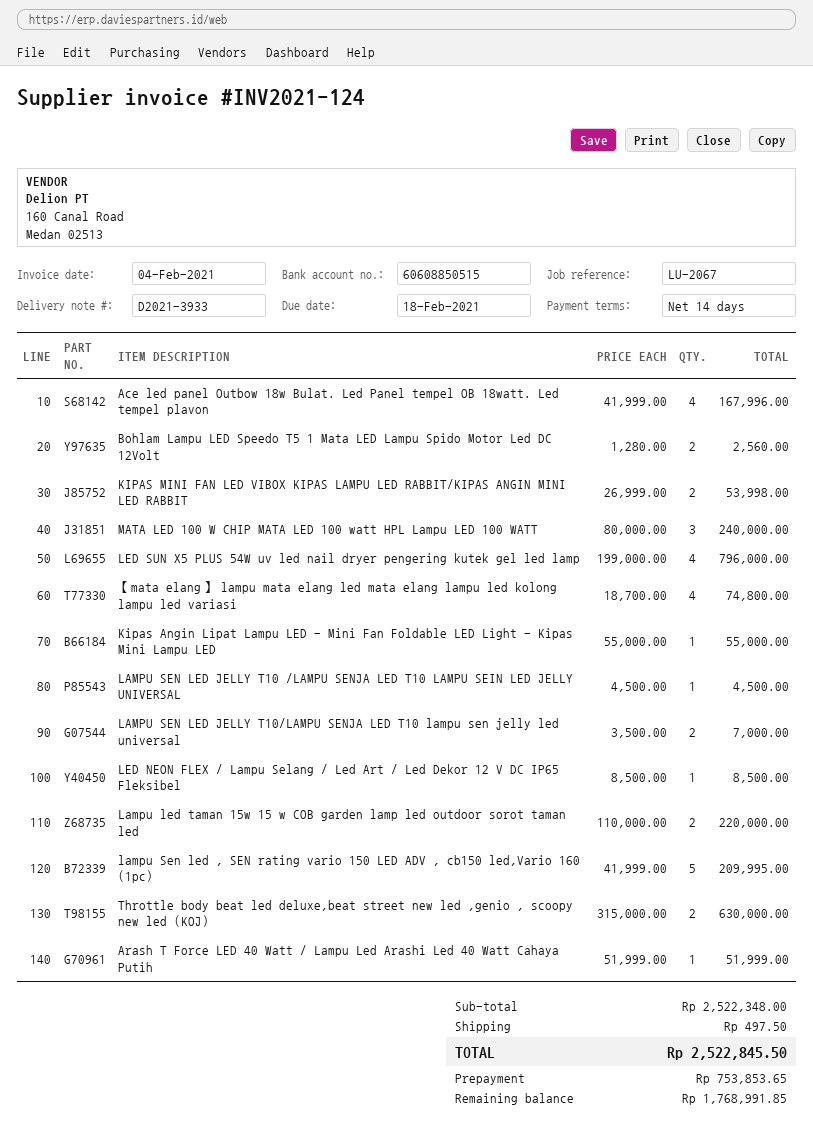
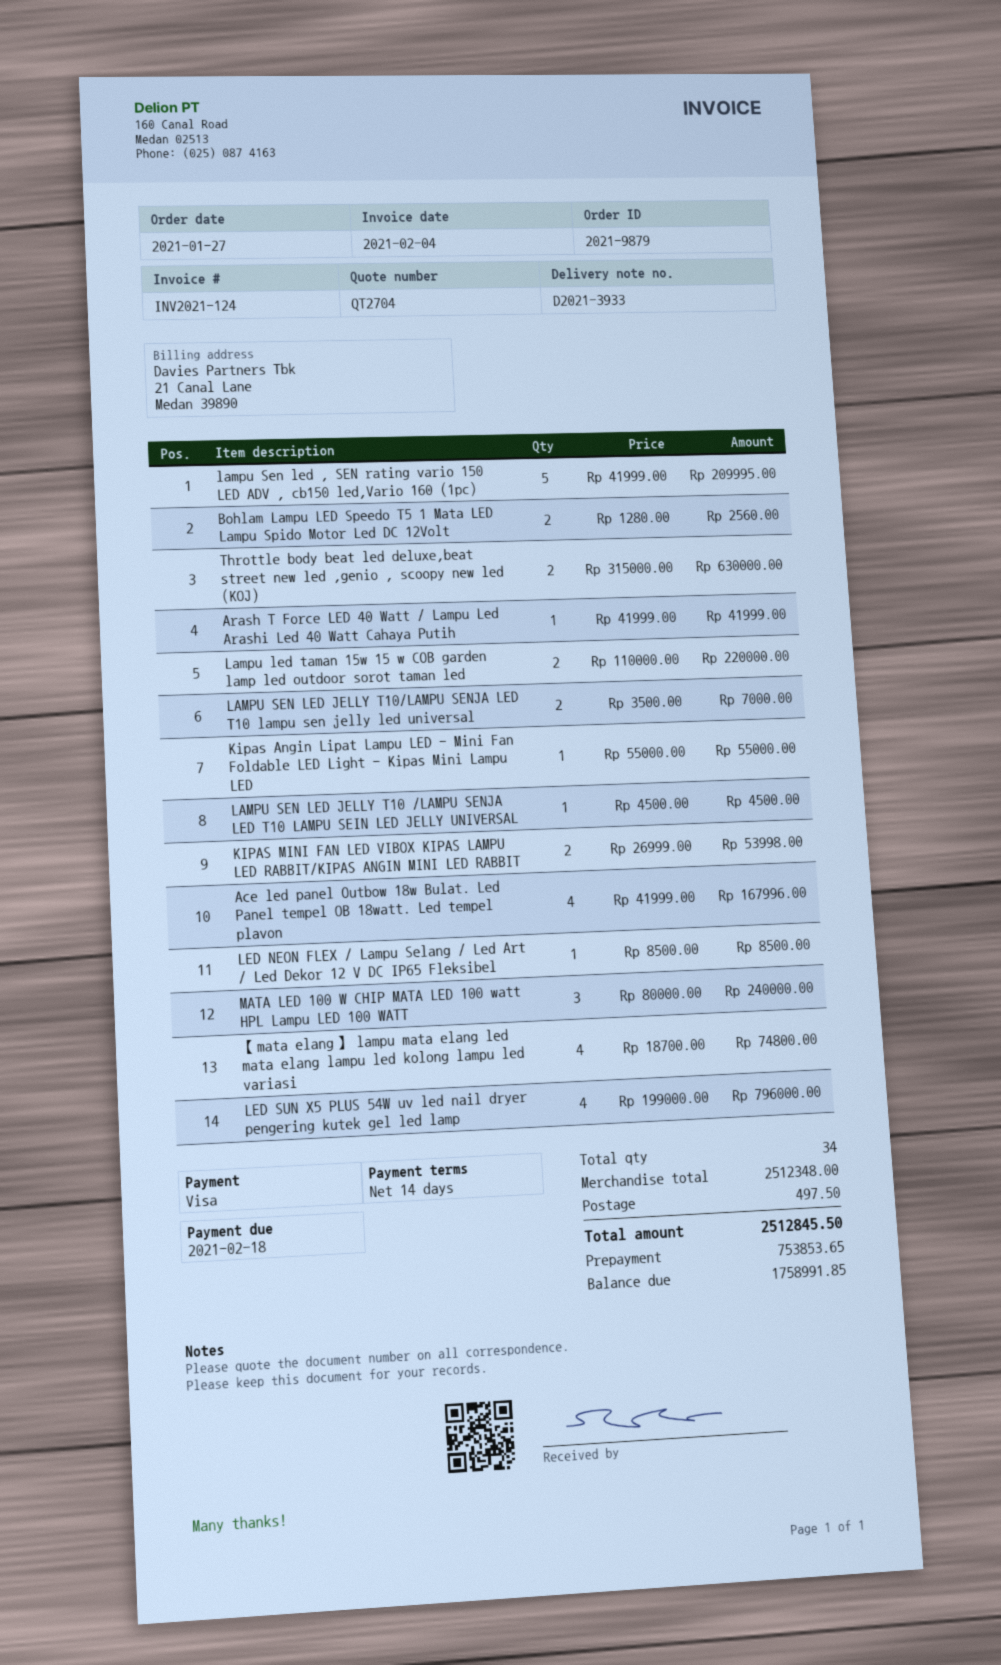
Arash T Force LED 40 Watt / Lampu Led Arashi Led 40 Watt Cahaya Putih: 1 x 51999.00 = 51999.00 -> 1 x 41999.00 = 41999.00
subtotal: 2522348.00 -> 2512348.00
total: 2522845.50 -> 2512845.50
balance: 1768991.85 -> 1758991.85

